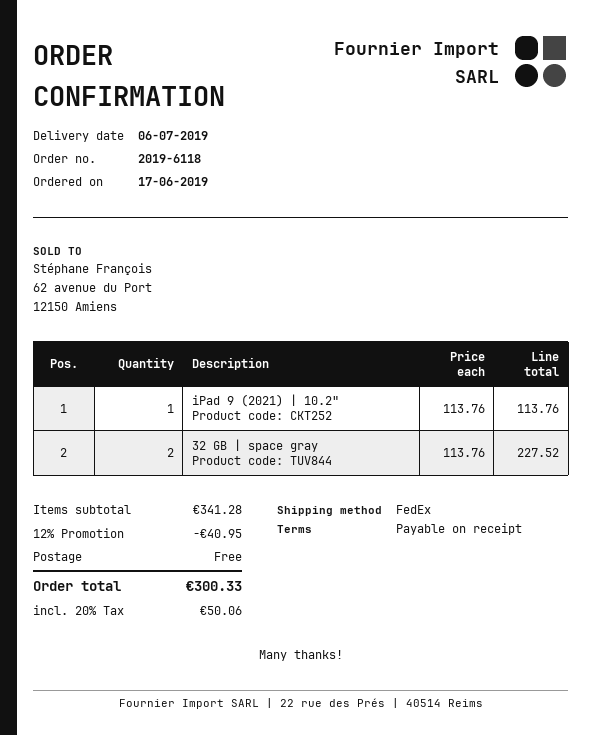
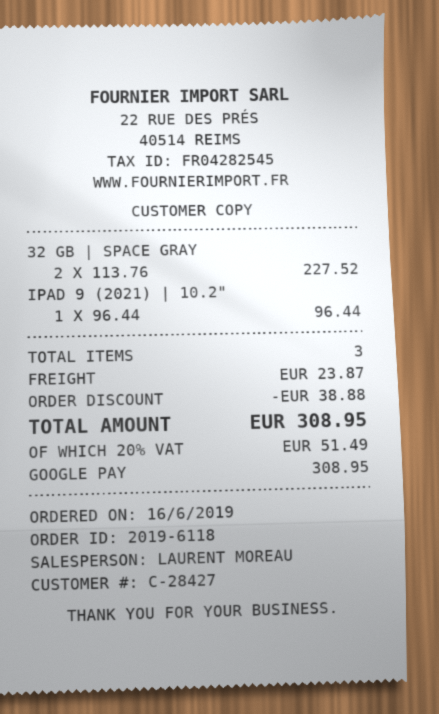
order date: 2019-06-17 -> 2019-06-16
iPad 9 (2021) | 10.2": 1 x 113.76 = 113.76 -> 1 x 96.44 = 96.44
discount: 40.95 -> 38.88
shipping: 0.00 -> 23.87
tax: 20% = 50.06 -> 20% = 51.49
total: 300.33 -> 308.95

